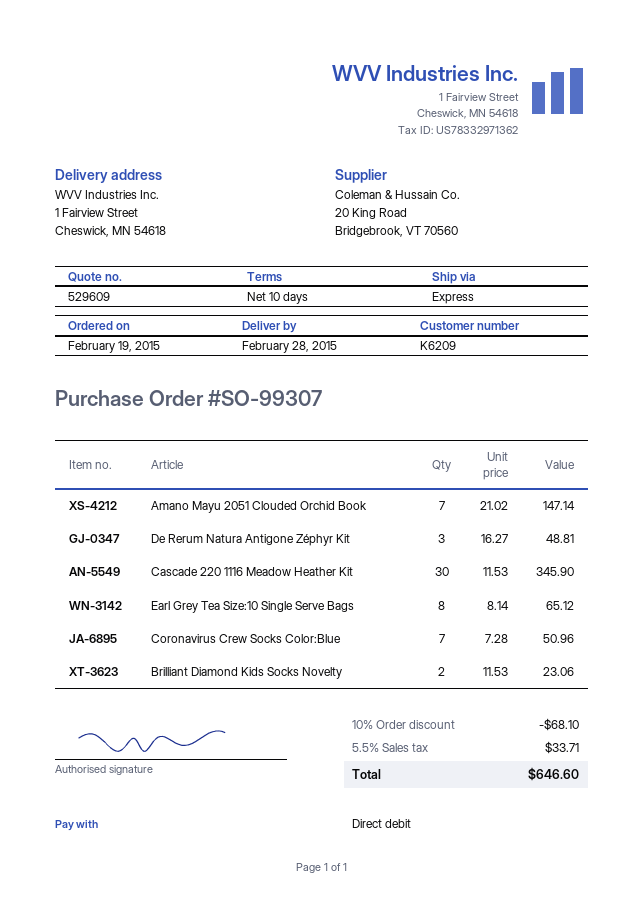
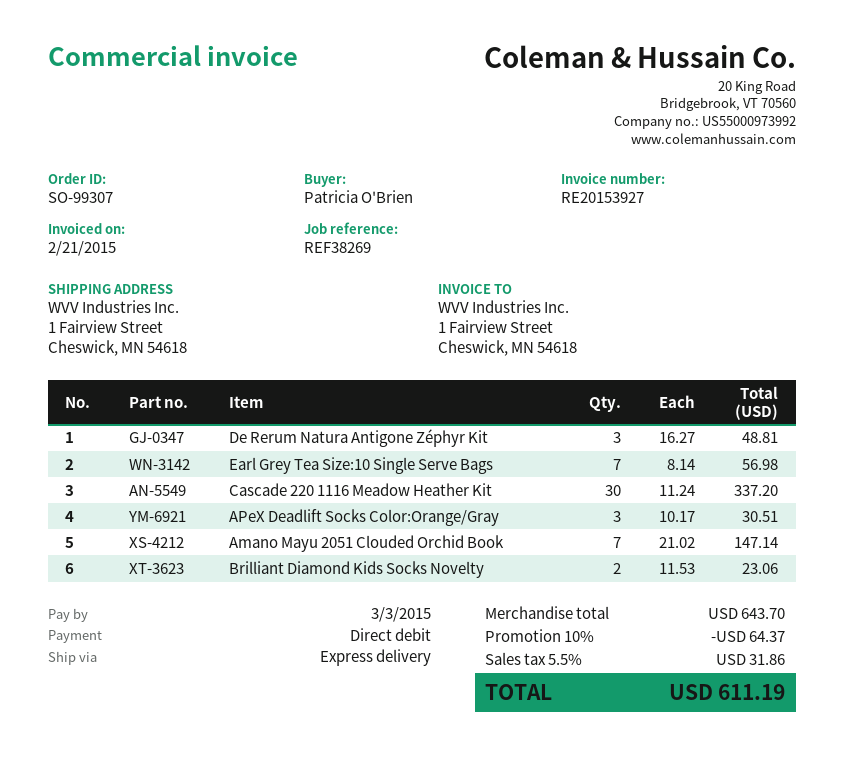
Cascade 220 1116 Meadow Heather Kit: 30 x 11.53 = 345.90 -> 30 x 11.24 = 337.20
Earl Grey Tea Size:10 Single Serve Bags: 8 x 8.14 = 65.12 -> 7 x 8.14 = 56.98
Coronavirus Crew Socks Color:Blue: 7 x 7.28 = 50.96 -> none
APeX Deadlift Socks Color:Orange/Gray: none -> 3 x 10.17 = 30.51
discount: 10% = 68.10 -> 10% = 64.37
tax: 5.5% = 33.71 -> 5.5% = 31.86
total: 646.60 -> 611.19

